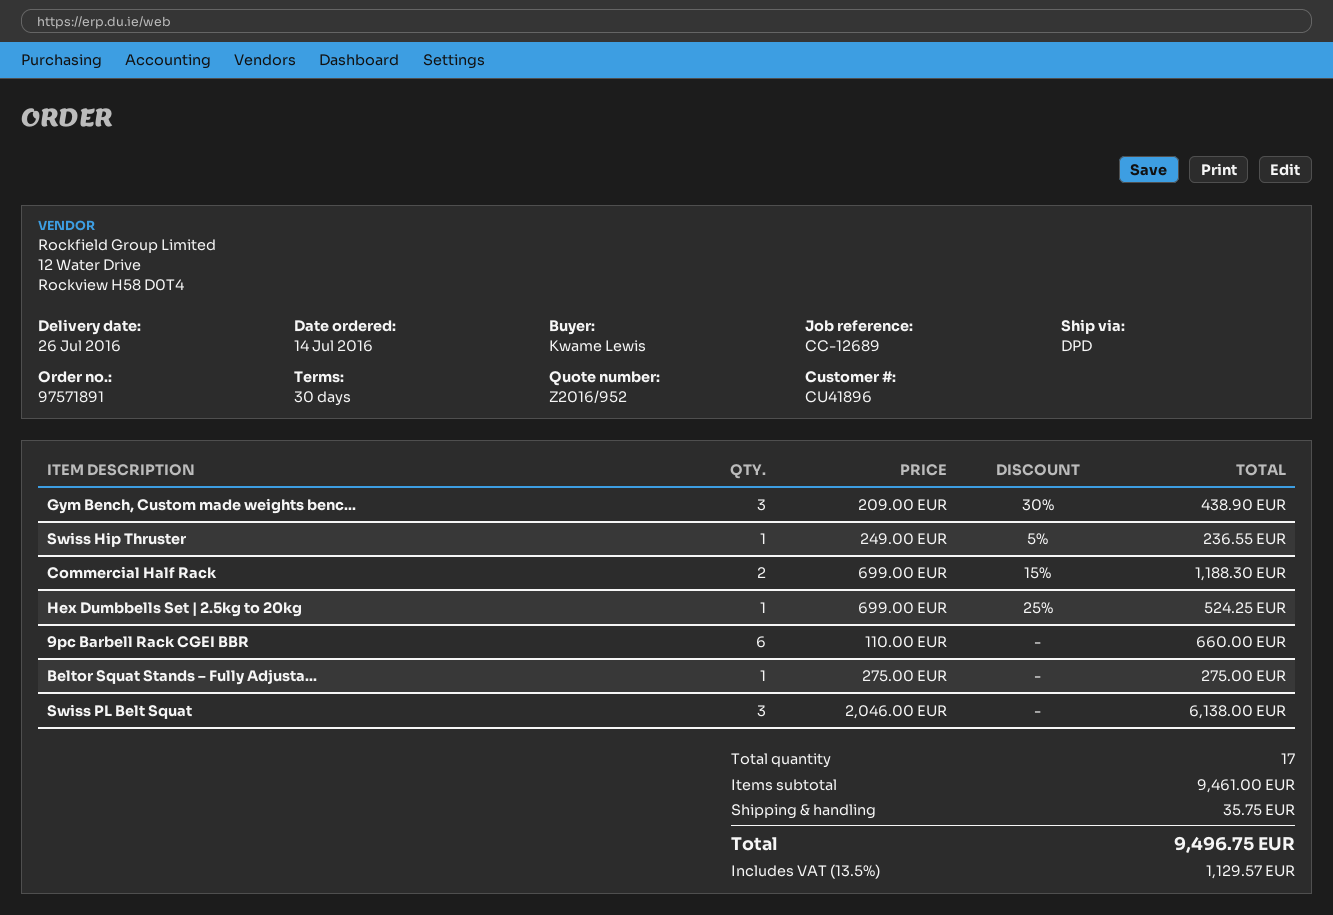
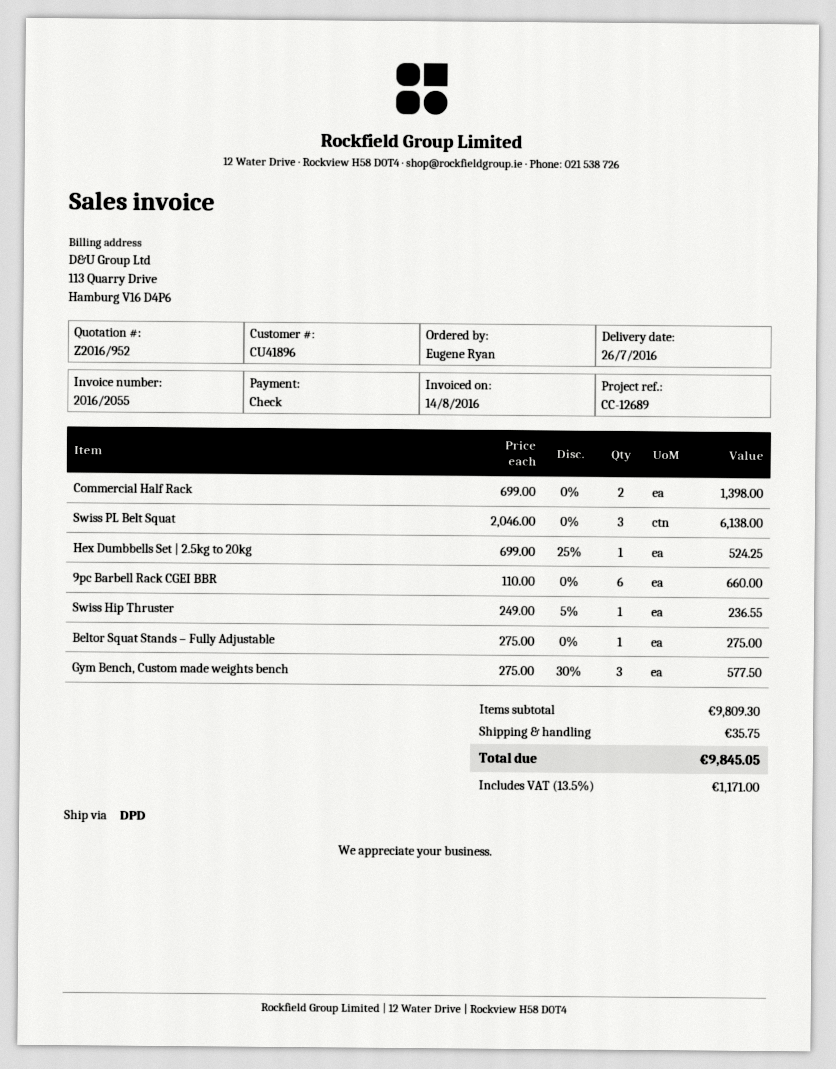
ordered by: Kwame Lewis -> Eugene Ryan
Gym Bench, Custom made weights benc...: 3 x 209.00 - 30% = 438.90 -> 3 x 275.00 - 30% = 577.50
Commercial Half Rack: 2 x 699.00 - 15% = 1188.30 -> 2 x 699.00 = 1398.00
subtotal: 9461.00 -> 9809.30
tax: 13.5% = 1129.57 -> 13.5% = 1171.00
total: 9496.75 -> 9845.05

